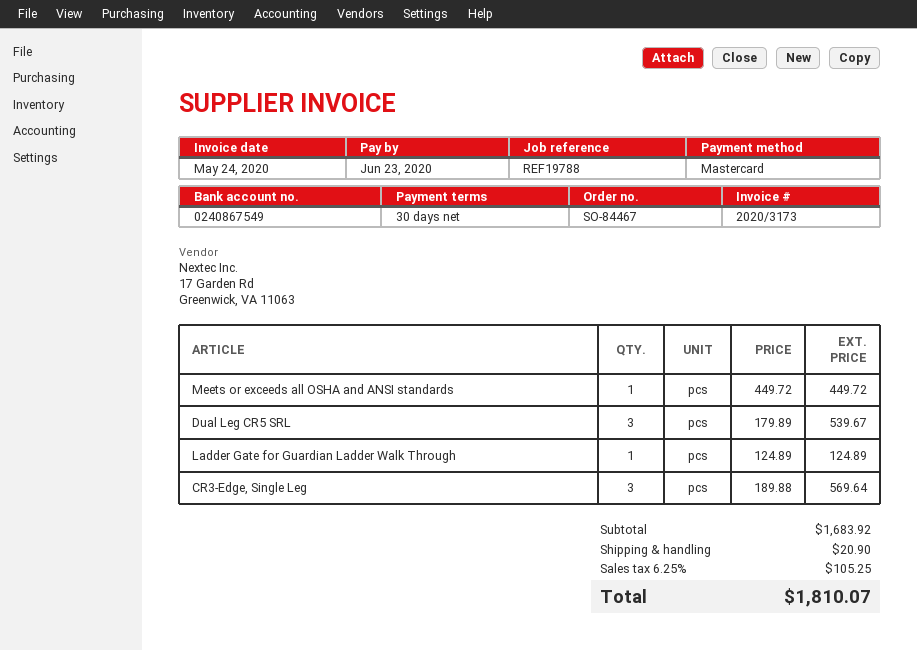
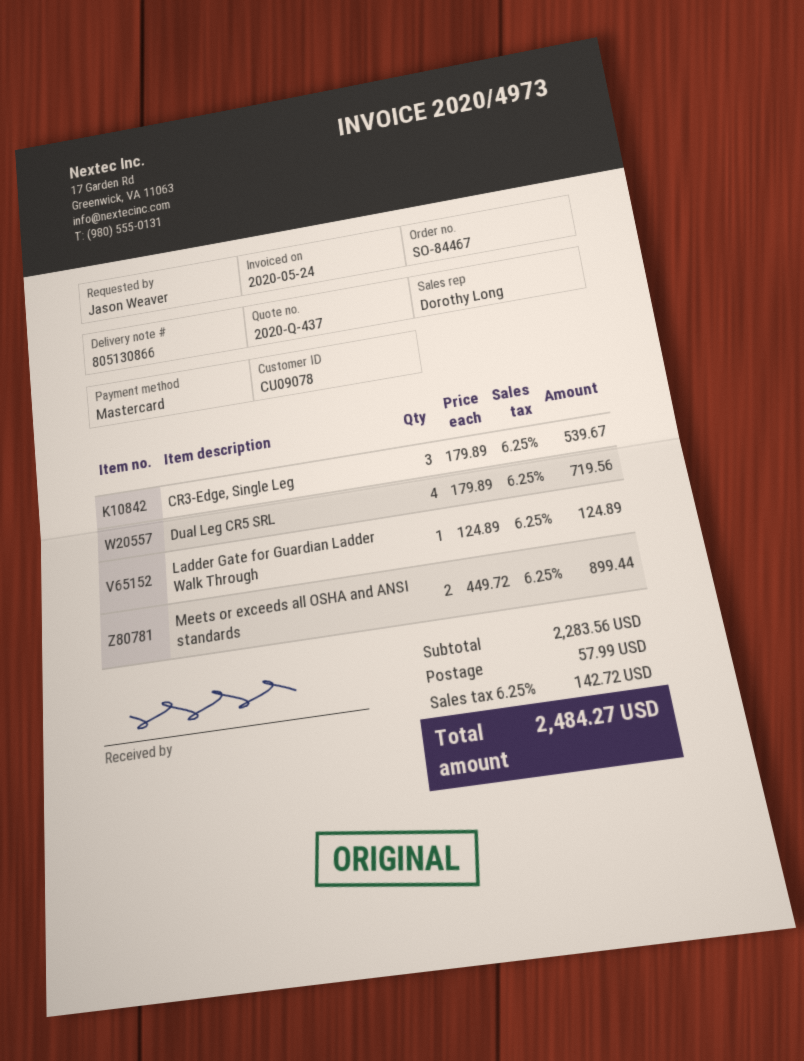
invoice number: 2020/3173 -> 2020/4973
Meets or exceeds all OSHA and ANSI standards: 1 x 449.72 = 449.72 -> 2 x 449.72 = 899.44
Dual Leg CR5 SRL: 3 x 179.89 = 539.67 -> 4 x 179.89 = 719.56
CR3-Edge, Single Leg: 3 x 189.88 = 569.64 -> 3 x 179.89 = 539.67
subtotal: 1683.92 -> 2283.56
shipping: 20.90 -> 57.99
tax: 6.25% = 105.25 -> 6.25% = 142.72
total: 1810.07 -> 2484.27

